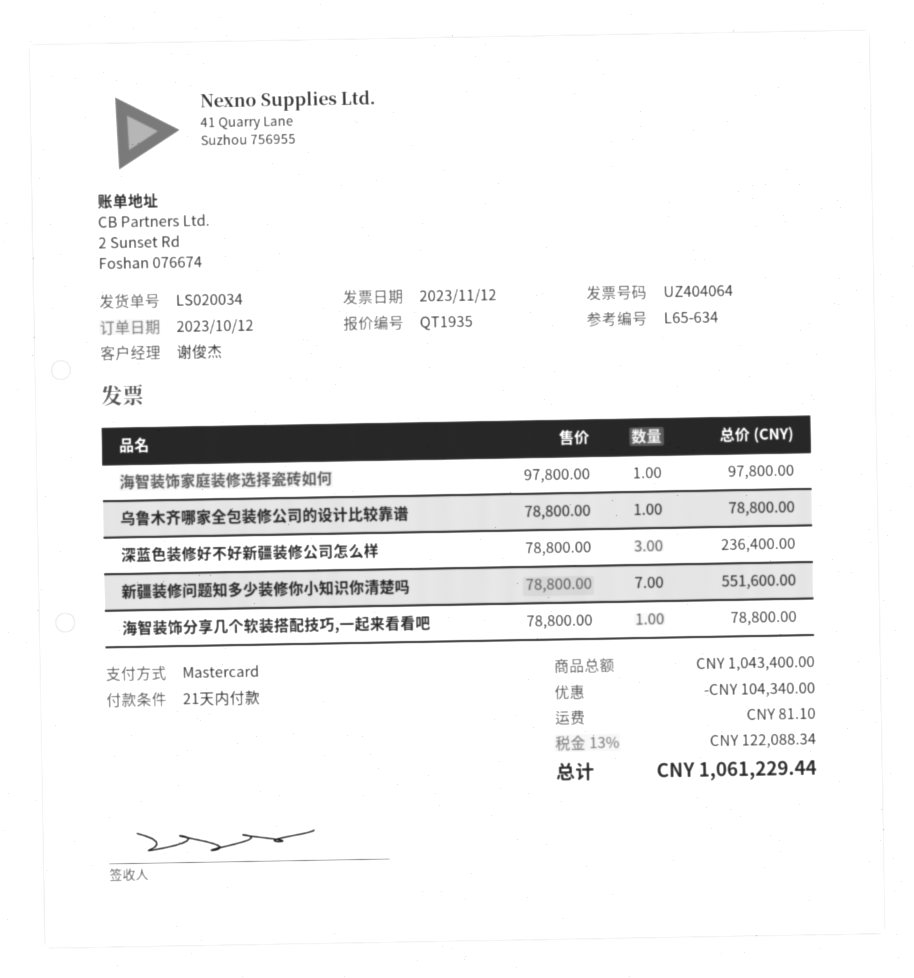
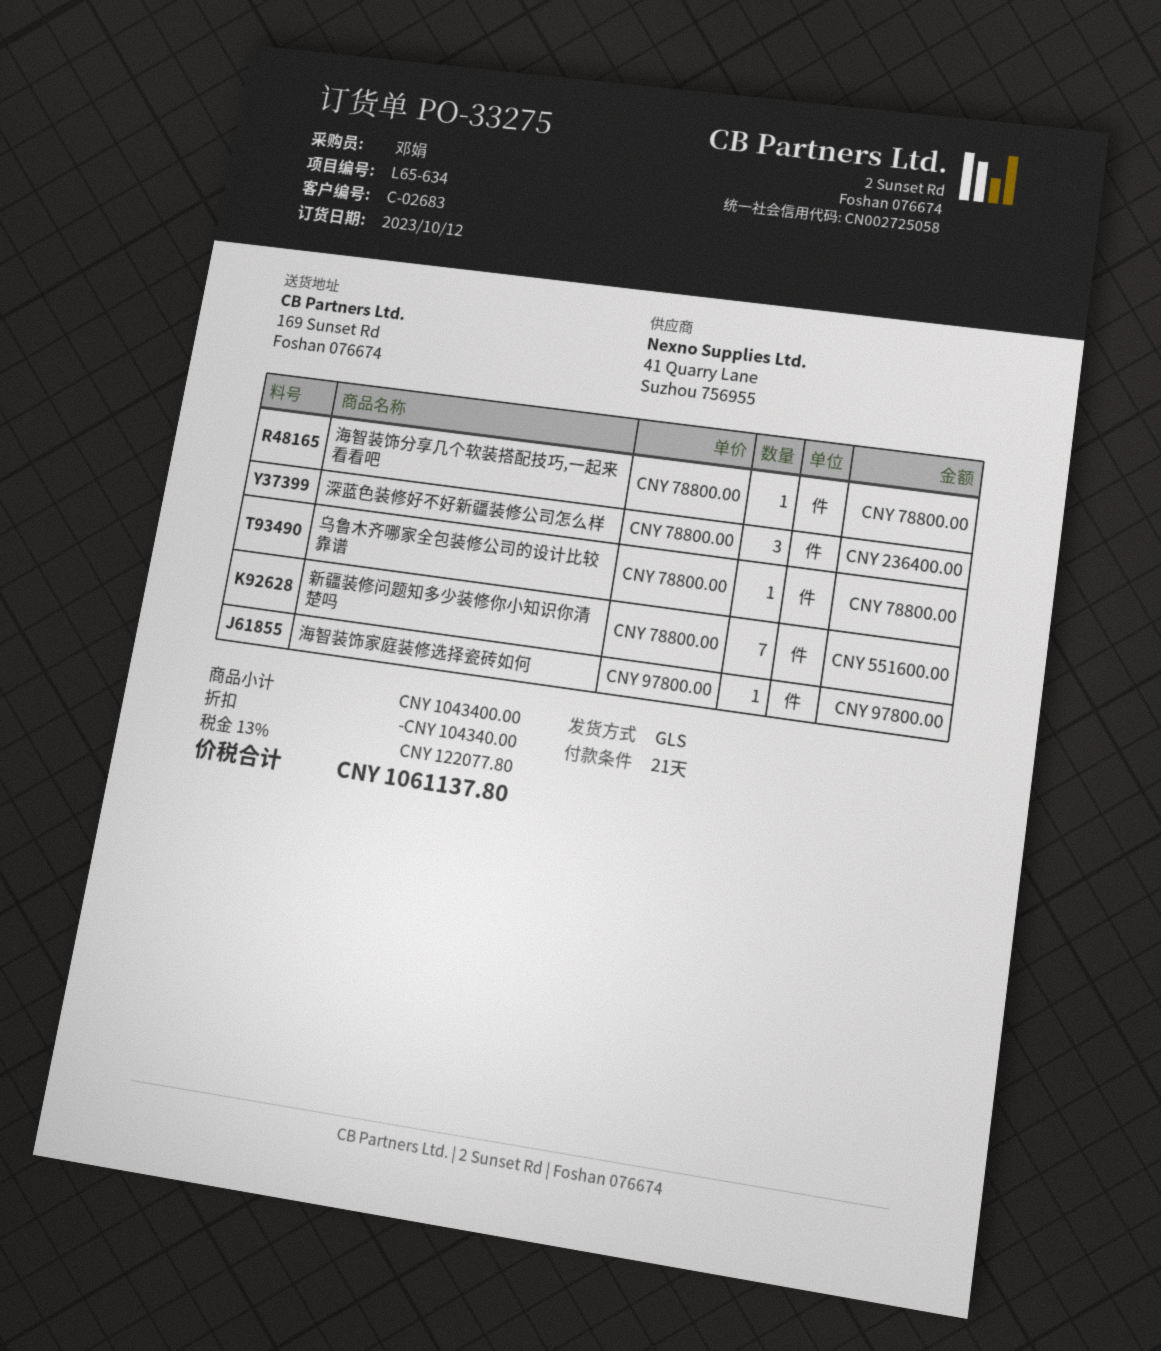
shipping: 81.10 -> none
tax: 13% = 122088.34 -> 13% = 122077.80
total: 1061229.44 -> 1061137.80

